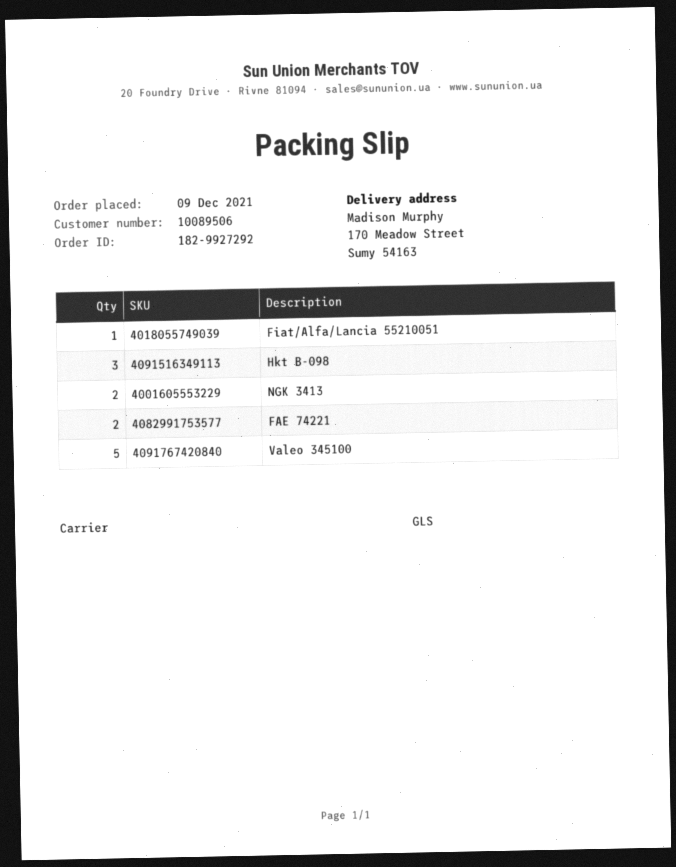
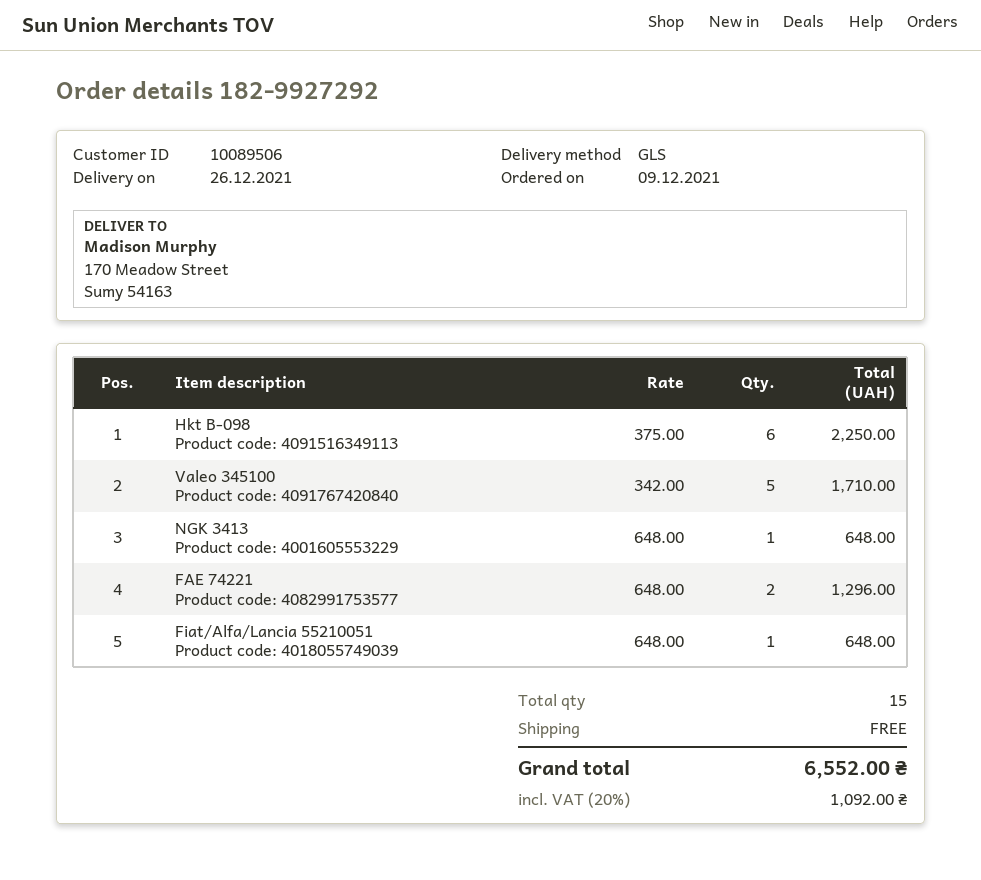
Hkt B-098: 3 -> 6
NGK 3413: 2 -> 1

